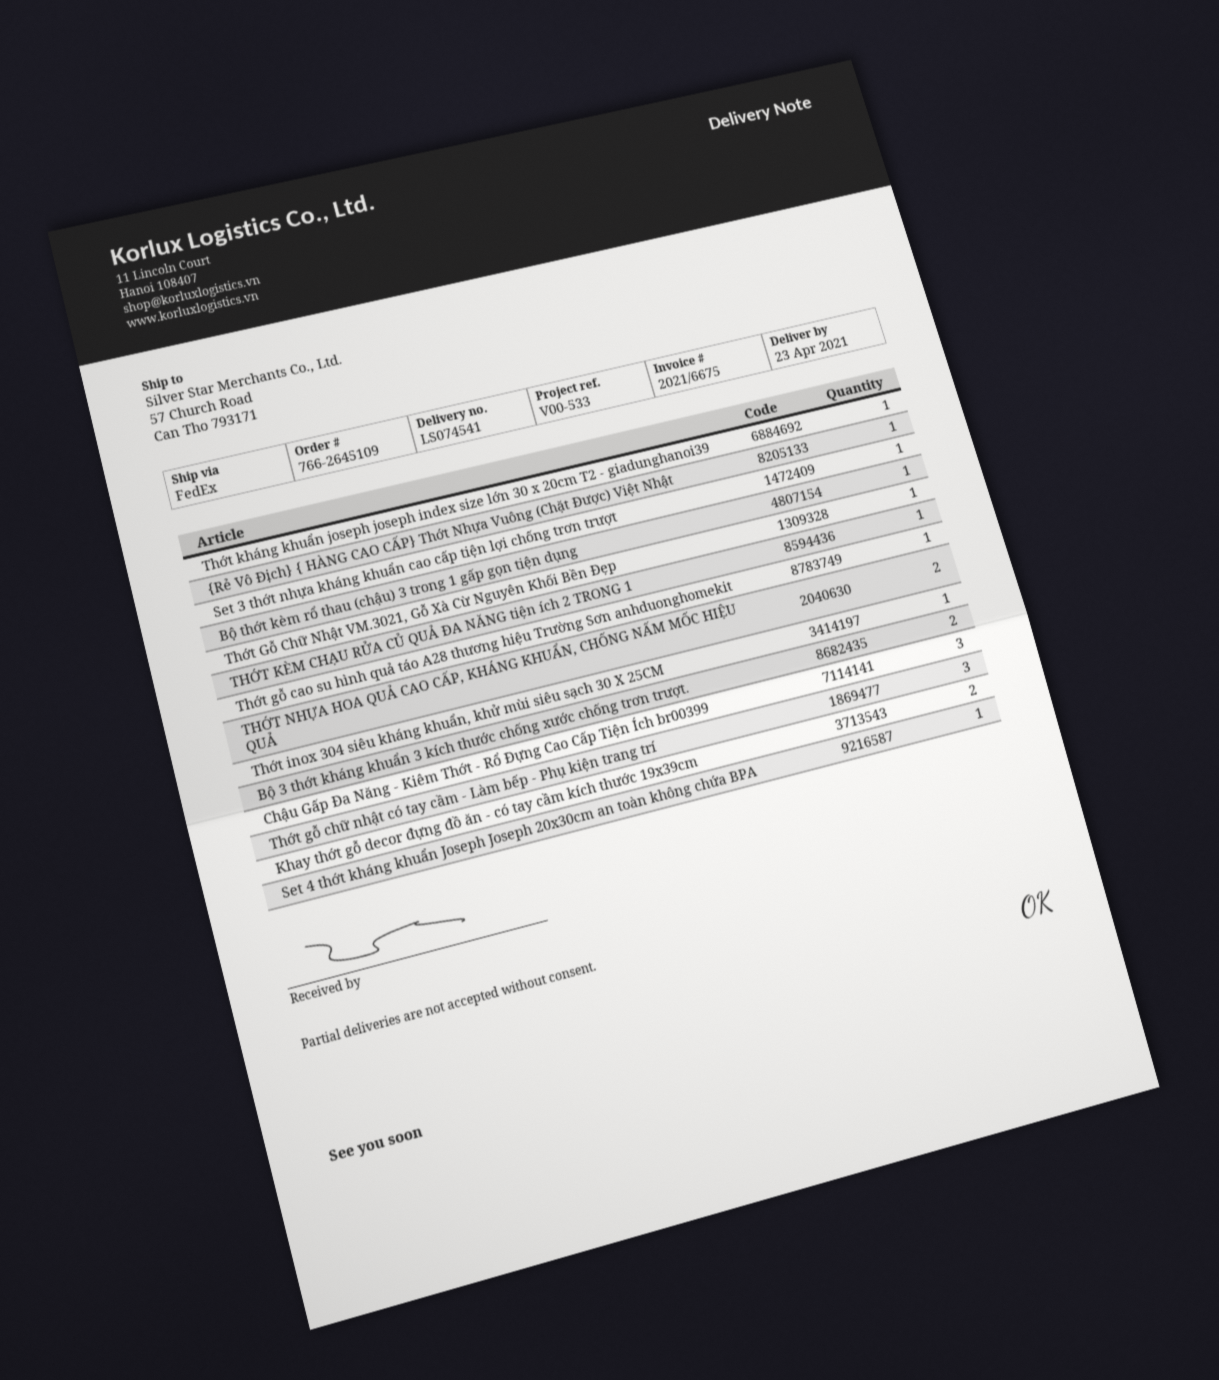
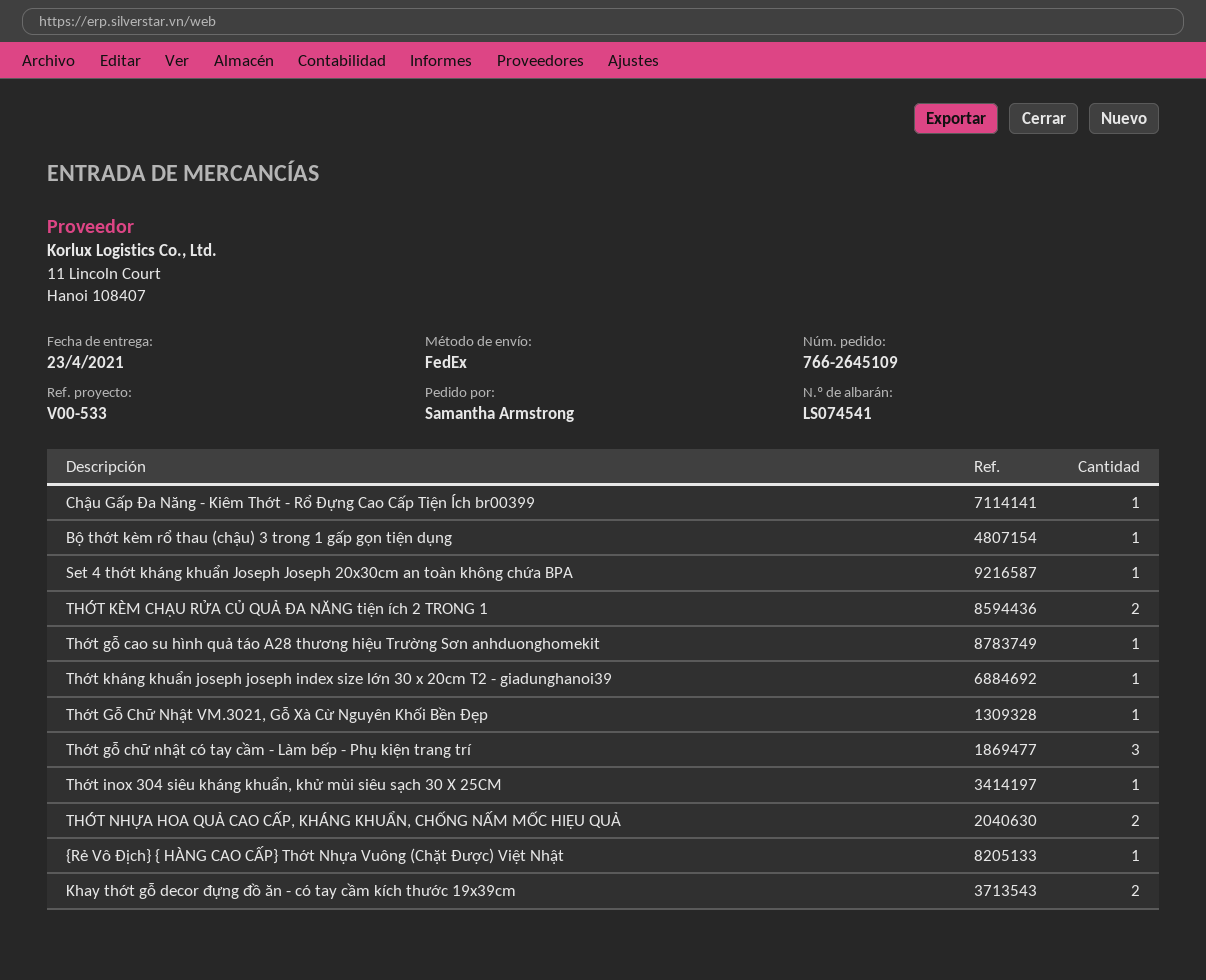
Set 3 thớt nhựa kháng khuẩn cao cấp tiện lợi chống trơn trượt: 1 -> none
THỚT KÈM CHẠU RỬA CỦ QUẢ ĐA NĂNG tiện ích 2 TRONG 1: 1 -> 2
Bộ 3 thớt kháng khuẩn 3 kích thước chống xước chống trơn trượt.: 2 -> none
Chậu Gấp Đa Năng - Kiêm Thớt - Rổ Đựng Cao Cấp Tiện Ích br00399: 3 -> 1

